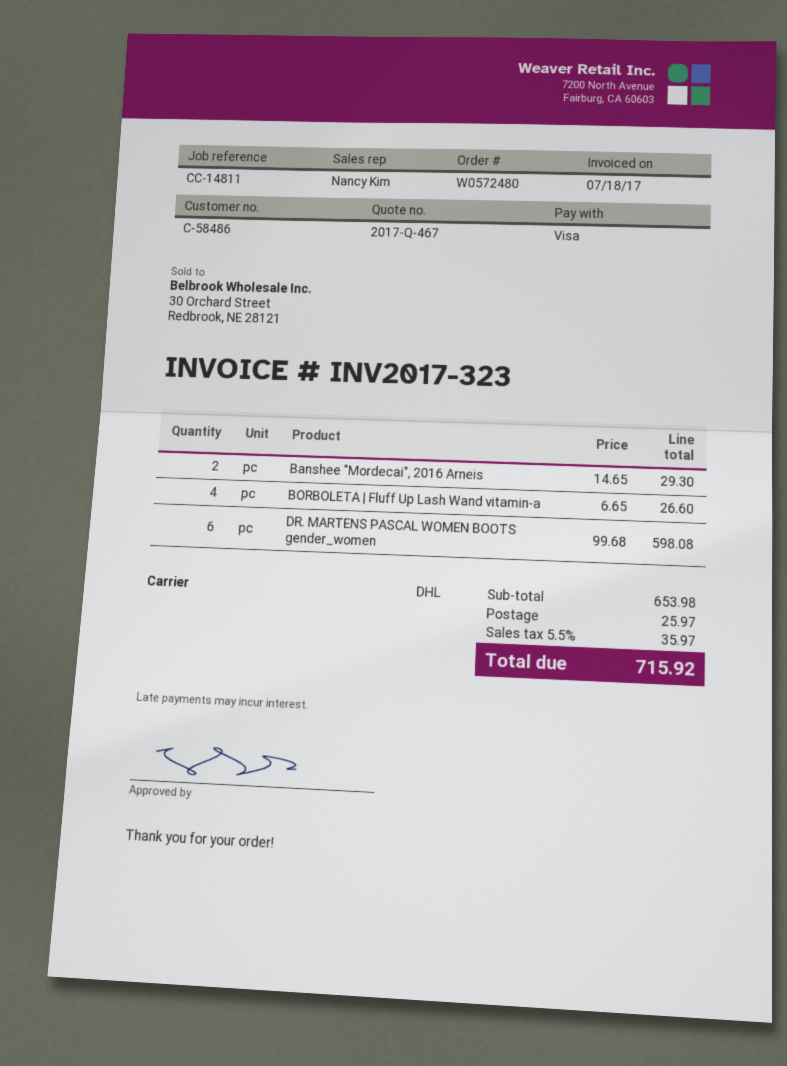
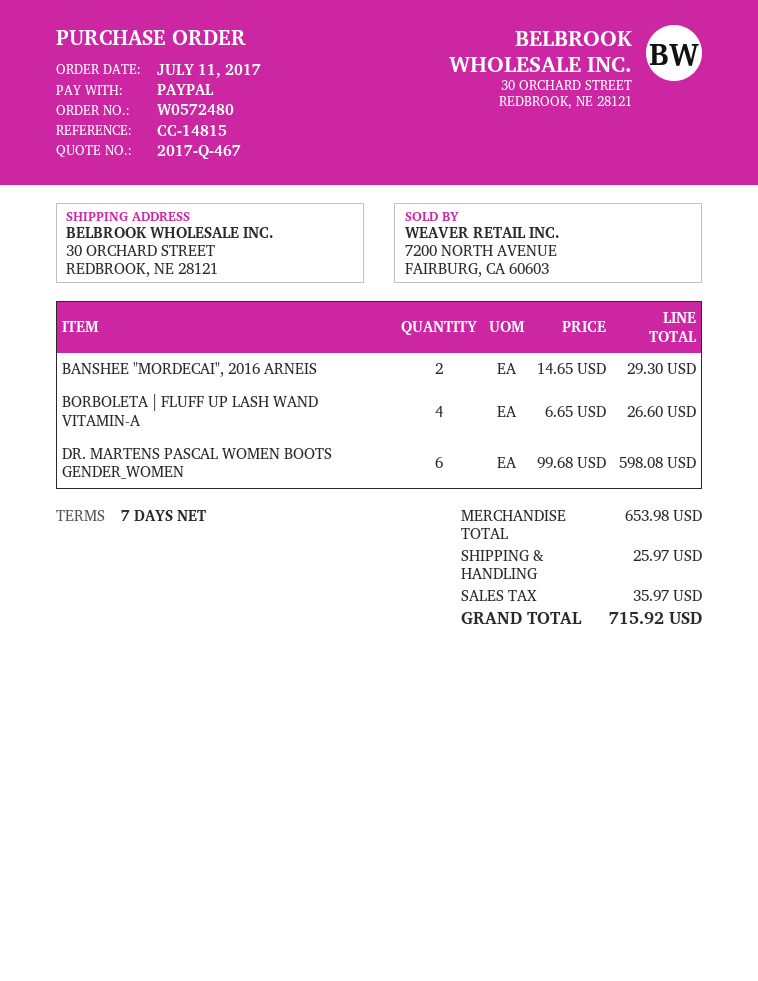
reference: CC-14811 -> CC-14815
payment method: Visa -> PayPal

